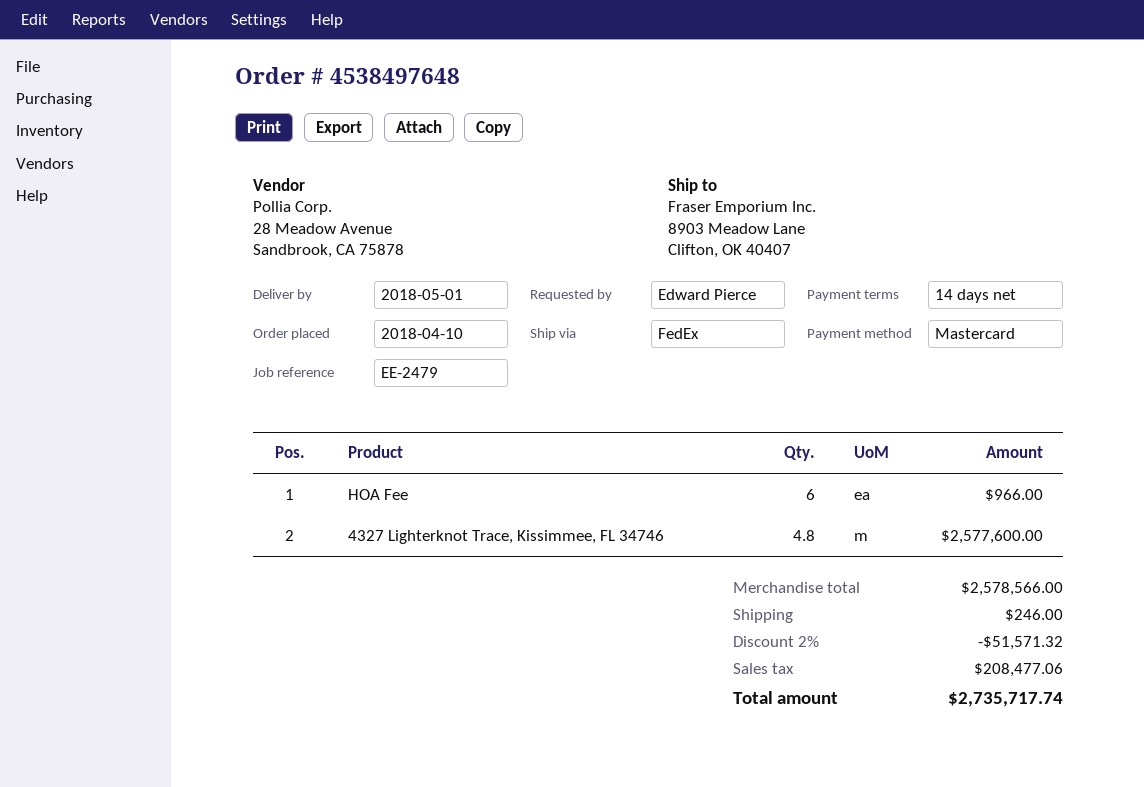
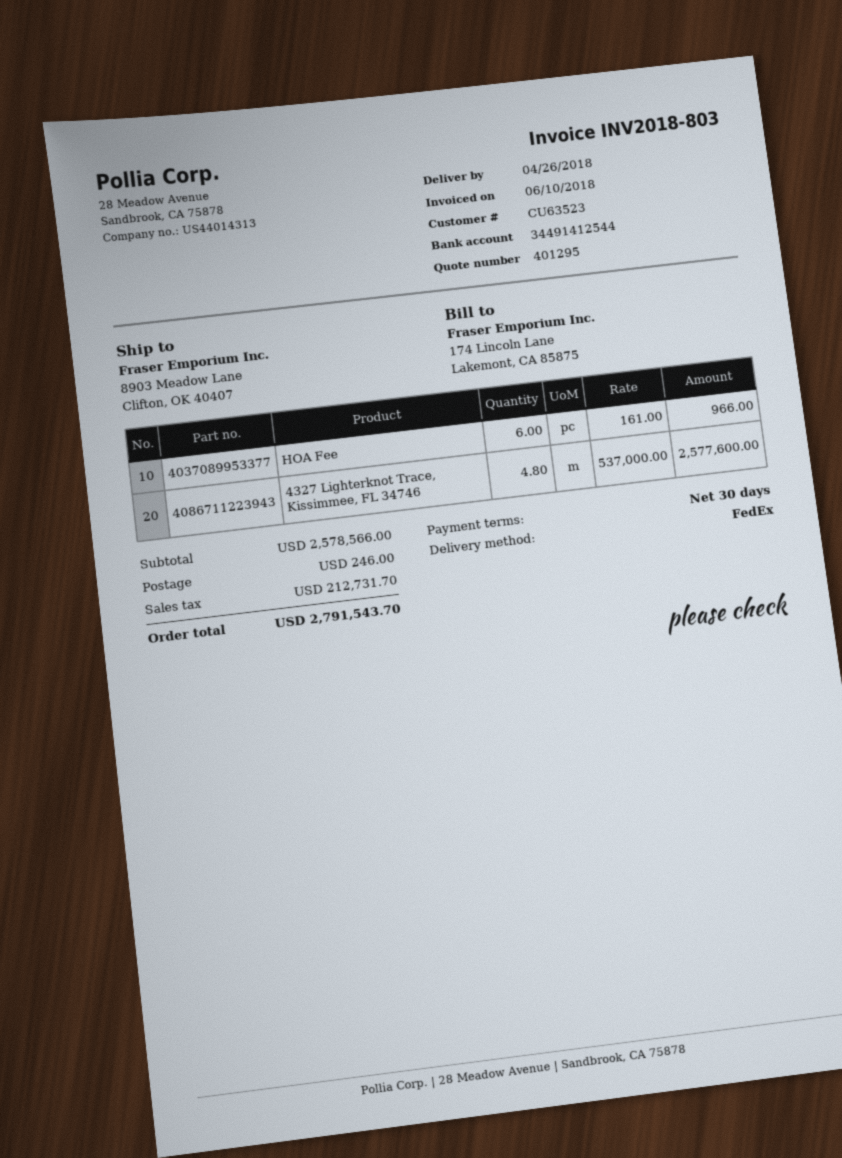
delivery date: 2018-05-01 -> 2018-04-26
payment terms: 14 days -> 30 days
discount: 2% = 51571.32 -> none
tax: 208477.06 -> 212731.70
total: 2735717.74 -> 2791543.70

